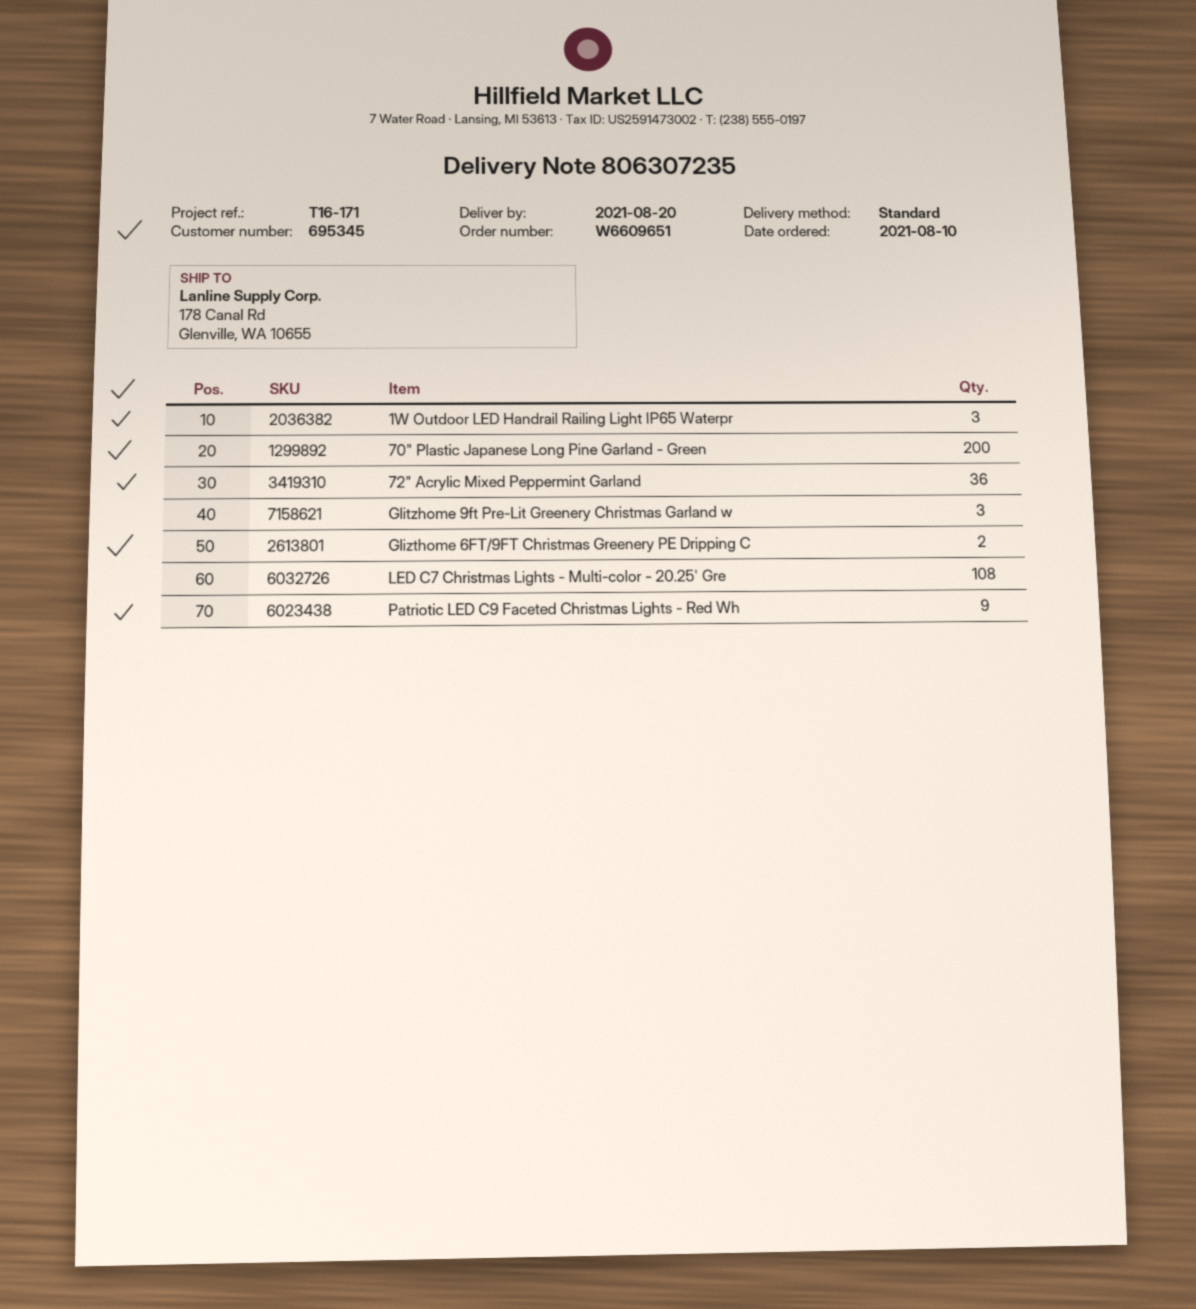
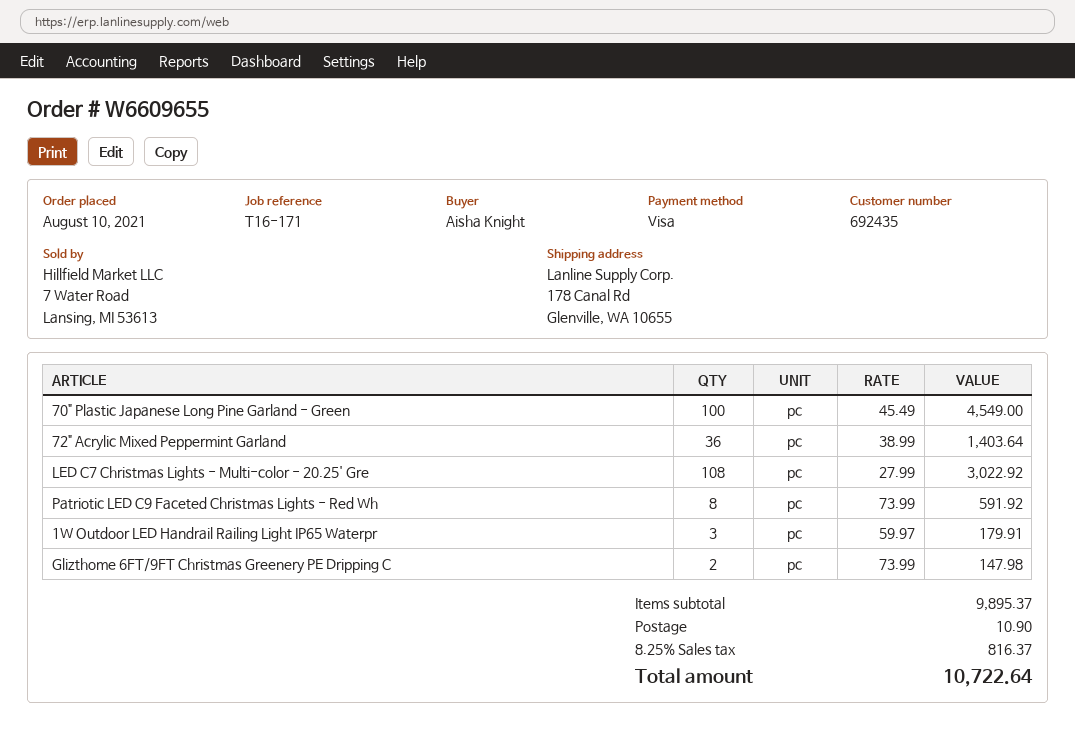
order number: W6609651 -> W6609655
customer number: 695345 -> 692435
70" Plastic Japanese Long Pine Garland - Green: 200 -> 100
Glitzhome 9ft Pre-Lit Greenery Christmas Garland w: 3 -> none
Patriotic LED C9 Faceted Christmas Lights - Red Wh: 9 -> 8

